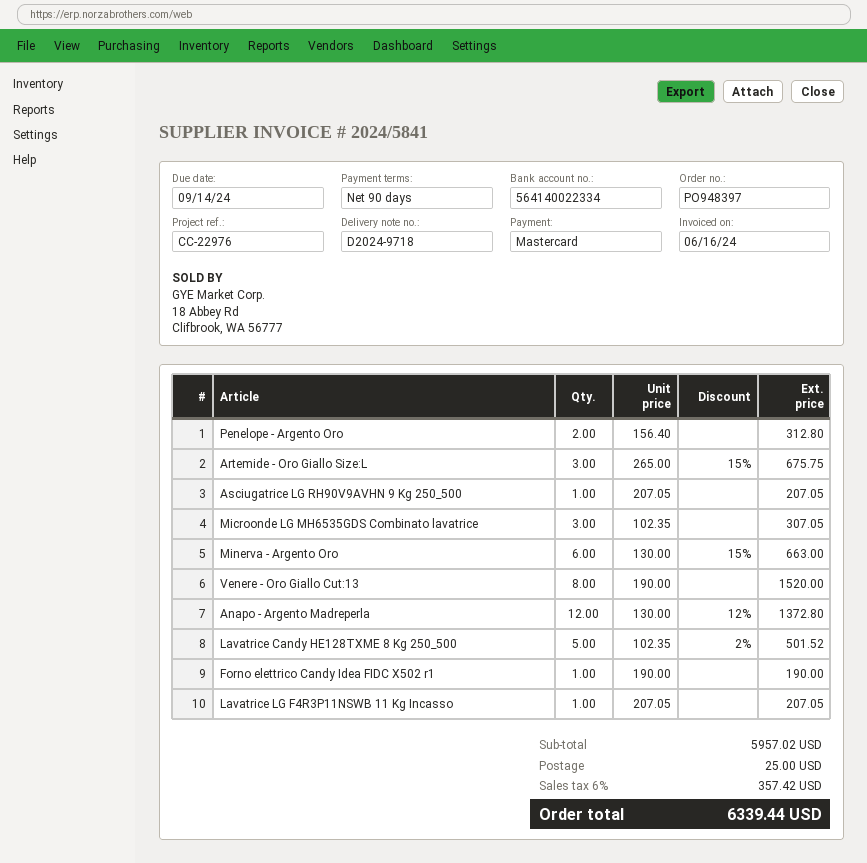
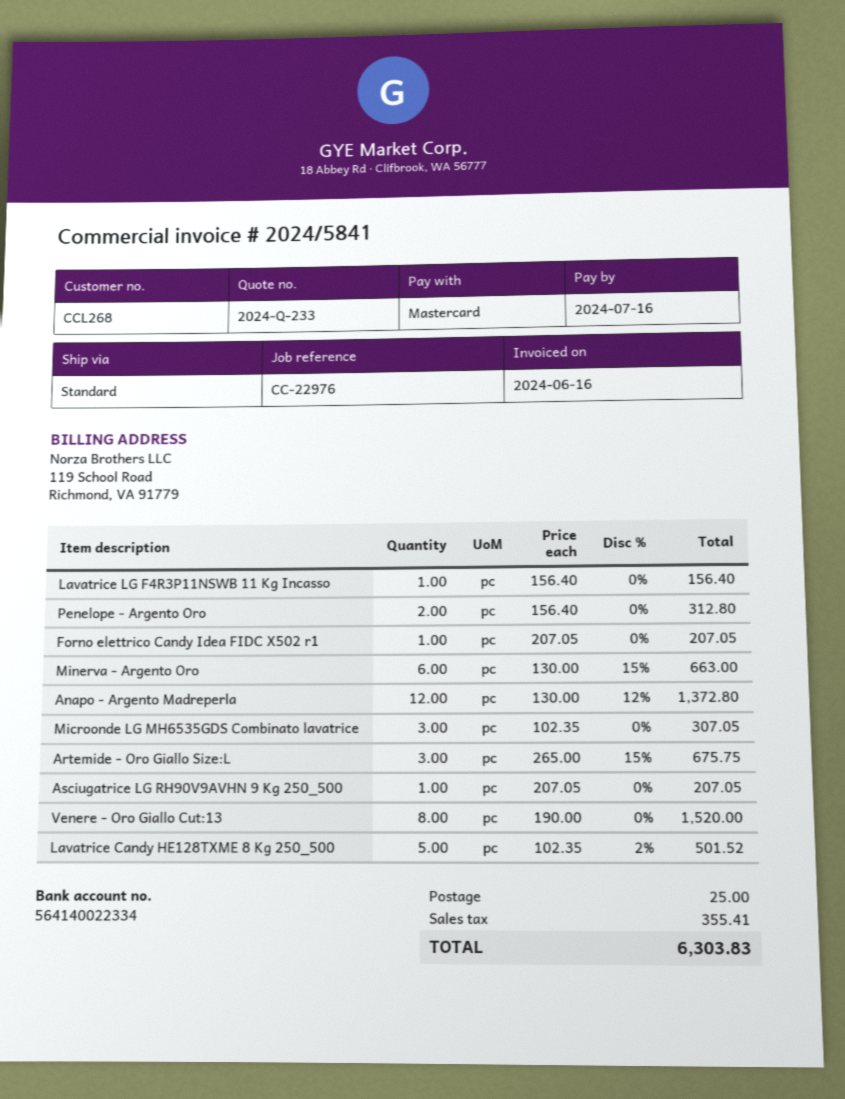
due date: 2024-09-14 -> 2024-07-16
Forno elettrico Candy Idea FIDC X502 r1: 1 x 190.00 = 190.00 -> 1 x 207.05 = 207.05
Lavatrice LG F4R3P11NSWB 11 Kg Incasso: 1 x 207.05 = 207.05 -> 1 x 156.40 = 156.40
tax: 357.42 -> 355.41
total: 6339.44 -> 6303.83

